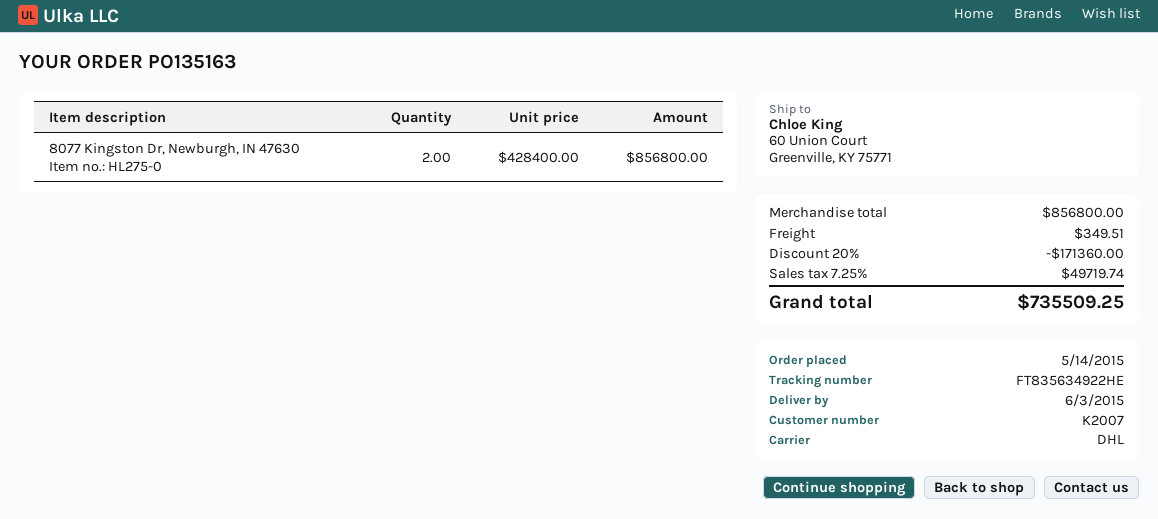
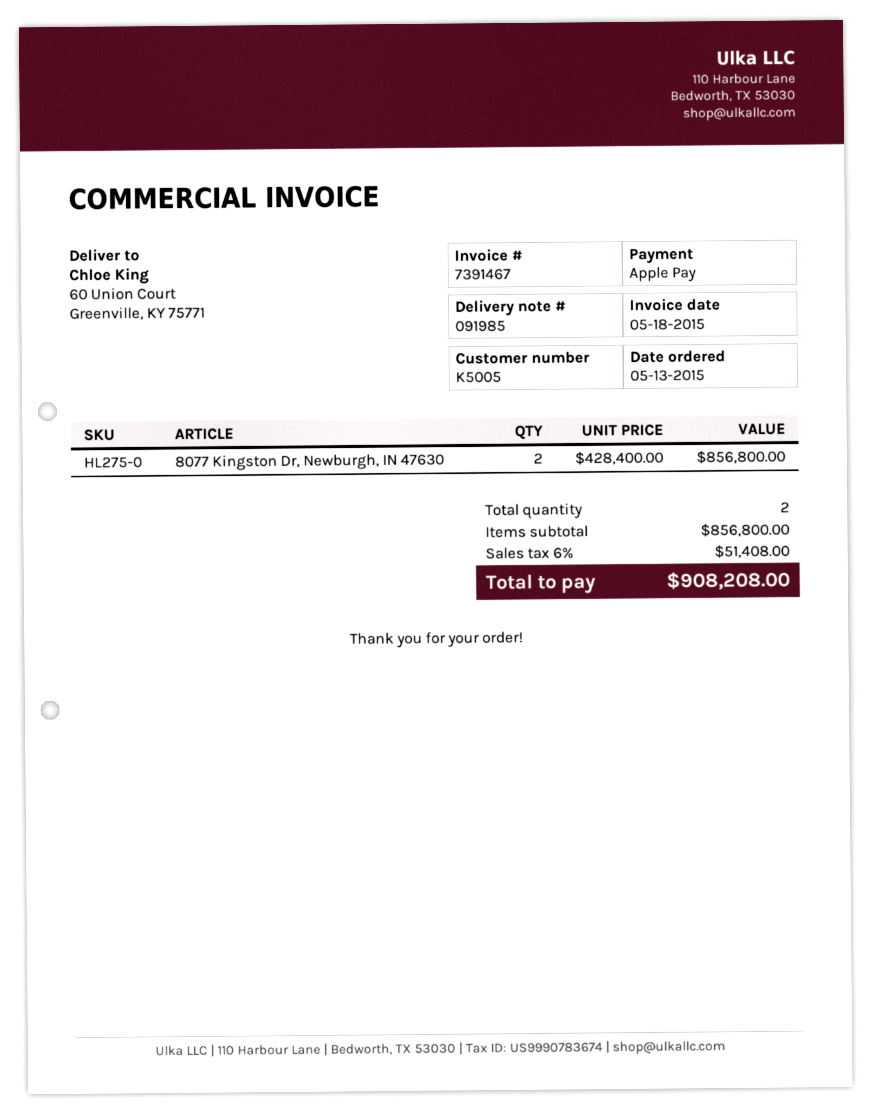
order date: 2015-05-14 -> 2015-05-13
customer number: K2007 -> K5005
discount: 20% = 171360.00 -> none
shipping: 349.51 -> none
tax: 7.25% = 49719.74 -> 6% = 51408.00
total: 735509.25 -> 908208.00

